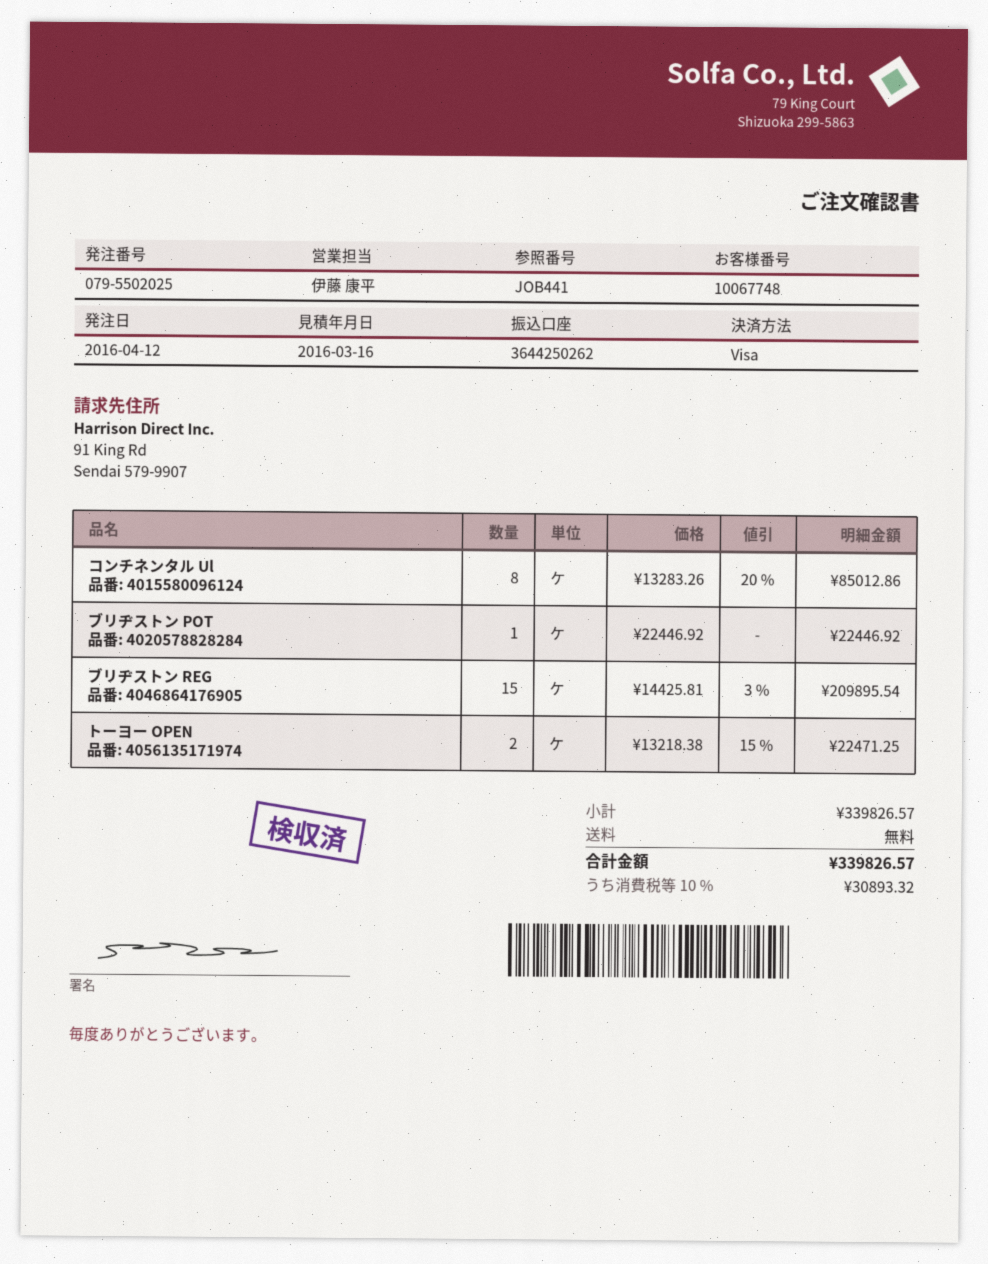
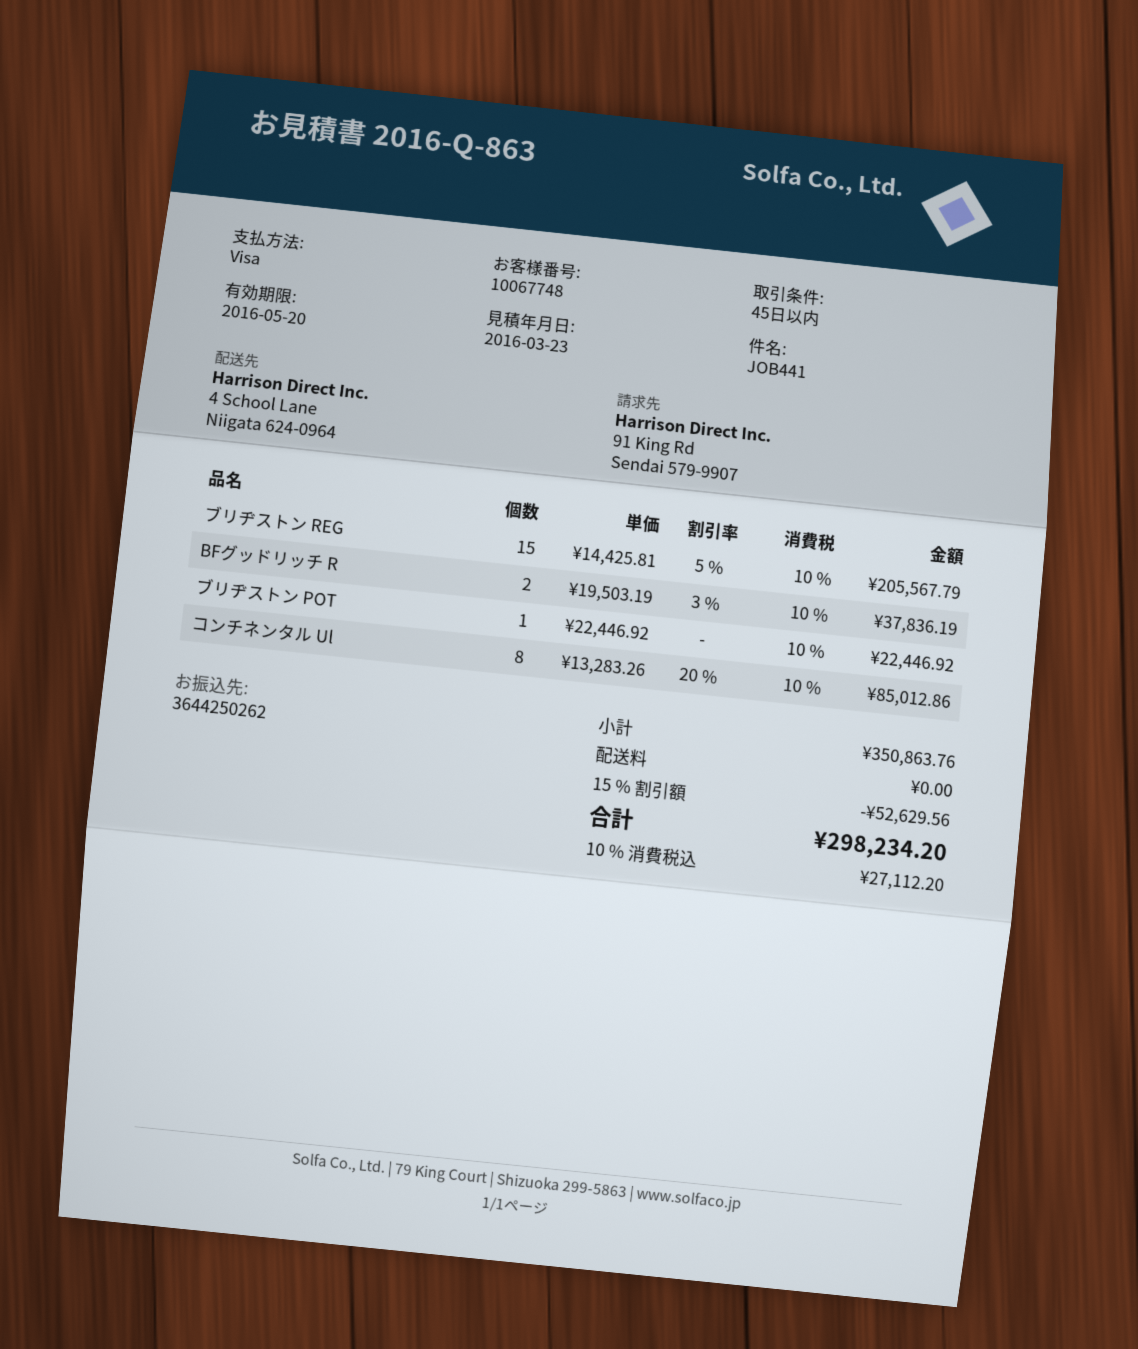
quote date: 2016-03-16 -> 2016-03-23
ブリヂストン REG: 15 x 14425.81 - 3% = 209895.54 -> 15 x 14425.81 - 5% = 205567.79
トーヨー OPEN: 2 x 13218.38 - 15% = 22471.25 -> none
BFグッドリッチ R: none -> 2 x 19503.19 - 3% = 37836.19
subtotal: 339826.57 -> 350863.76
discount: none -> 15% = 52629.56
tax: 10% = 30893.32 -> 10% = 27112.20
total: 339826.57 -> 298234.20

